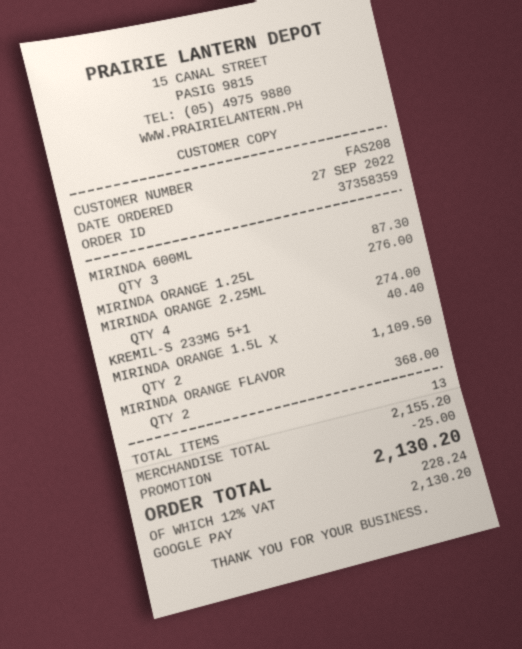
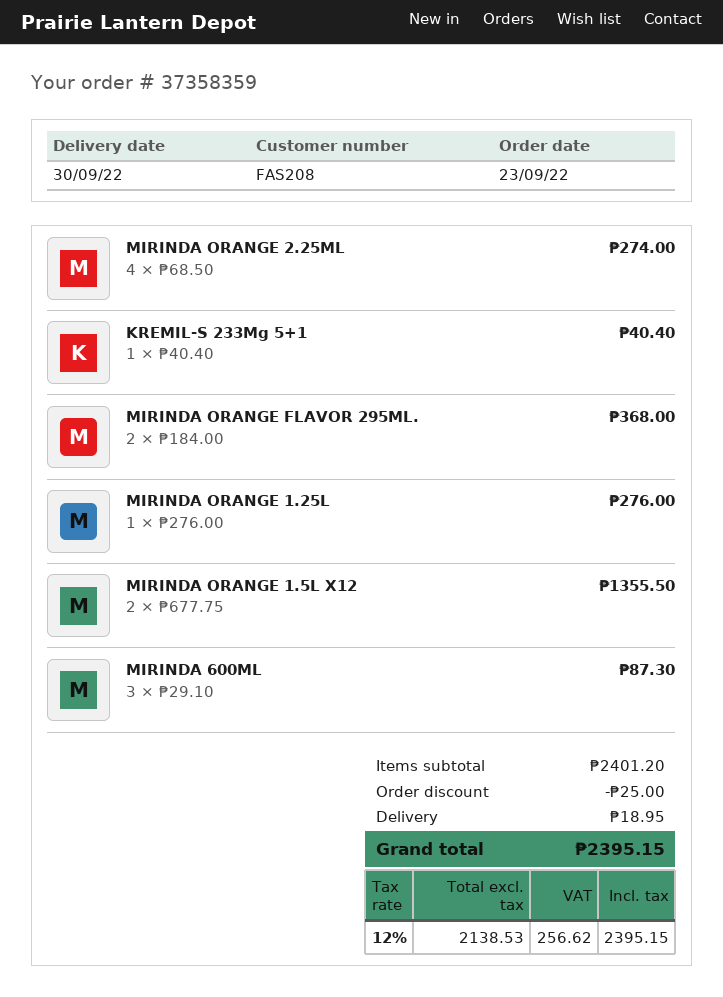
order date: 2022-09-27 -> 2022-09-23
MIRINDA ORANGE 1.5L X: 2 for 1109.50 -> 2 for 1355.50
subtotal: 2155.20 -> 2401.20
shipping: none -> 18.95
tax: 12% = 228.24 -> 12% = 256.62
total: 2130.20 -> 2395.15

